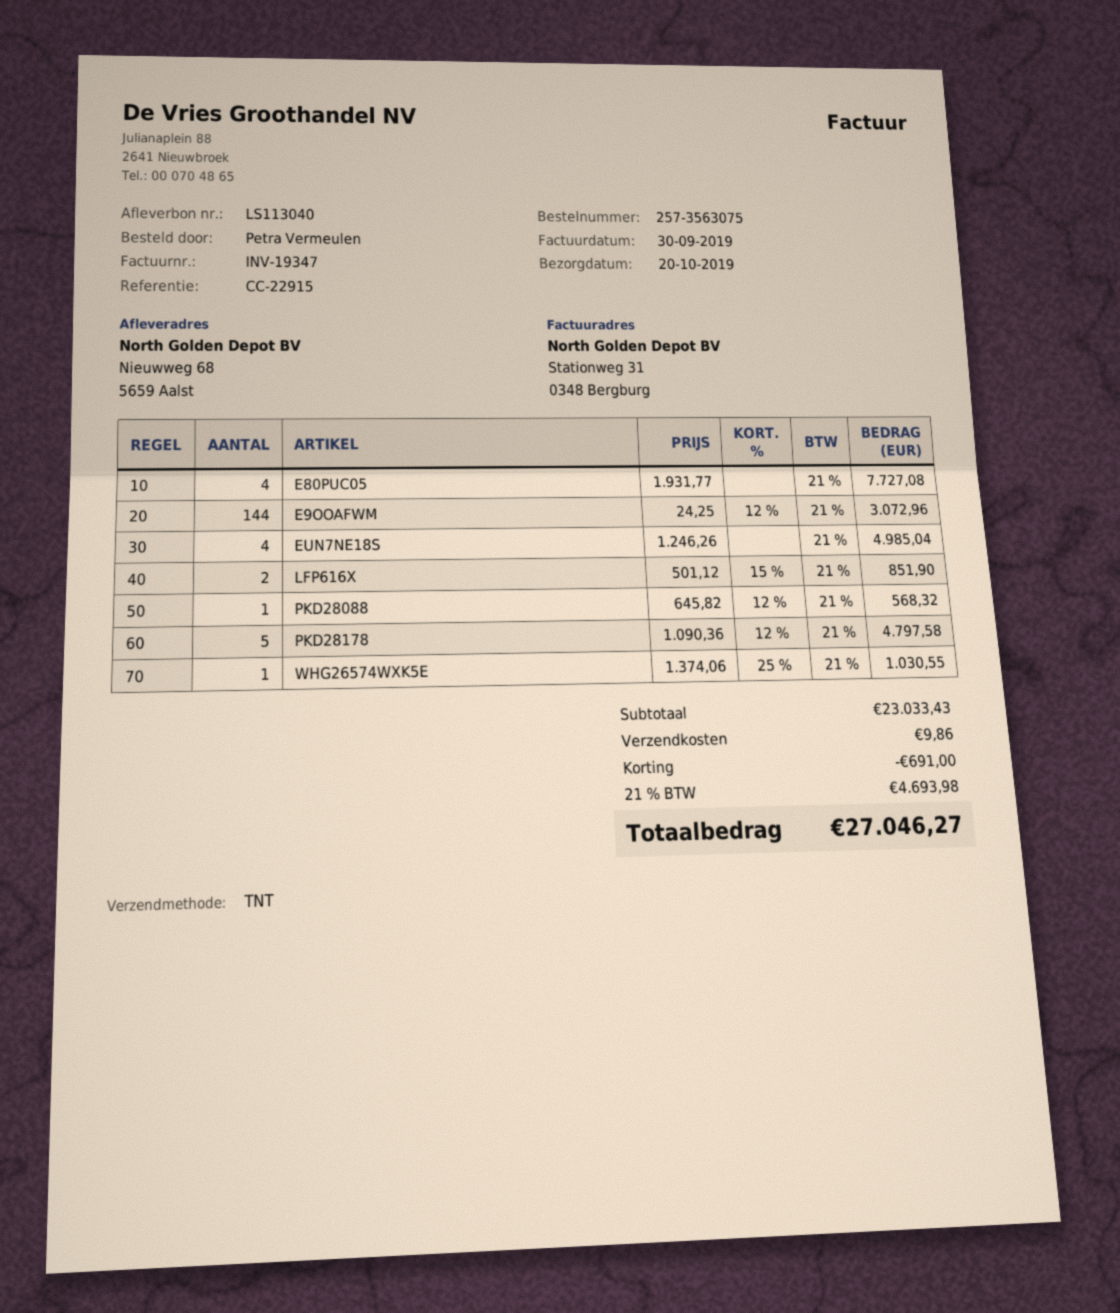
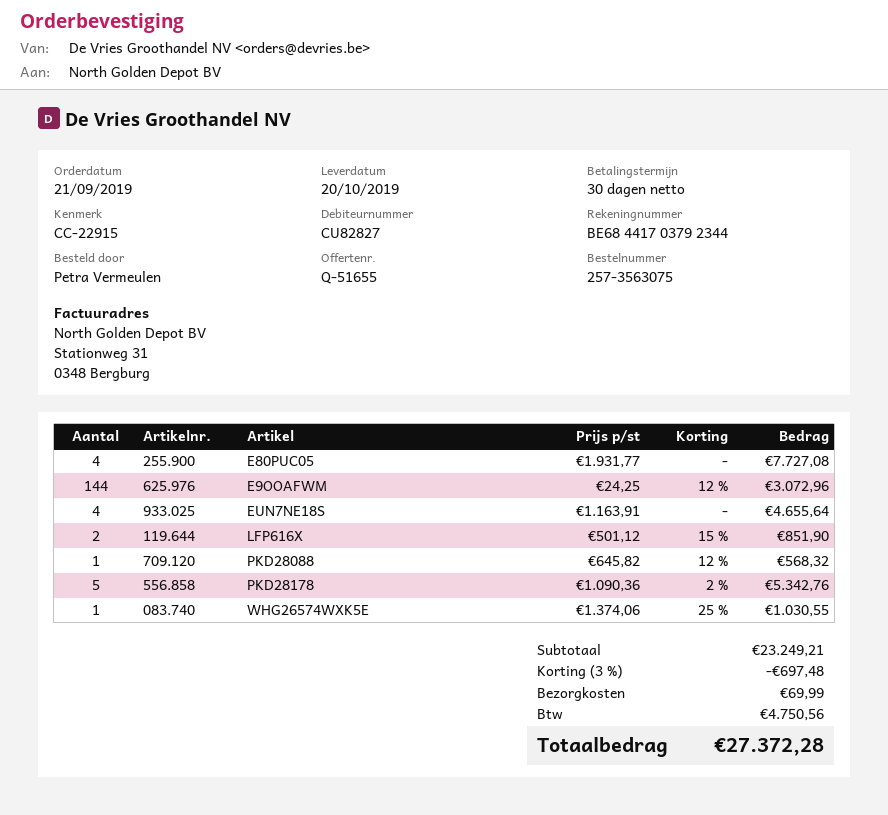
EUN7NE18S: 4 x 1246.26 = 4985.04 -> 4 x 1163.91 = 4655.64
PKD28178: 5 x 1090.36 - 12% = 4797.58 -> 5 x 1090.36 - 2% = 5342.76
subtotal: 23033.43 -> 23249.21
discount: 691.00 -> 697.48
shipping: 9.86 -> 69.99
tax: 4693.98 -> 4750.56
total: 27046.27 -> 27372.28

